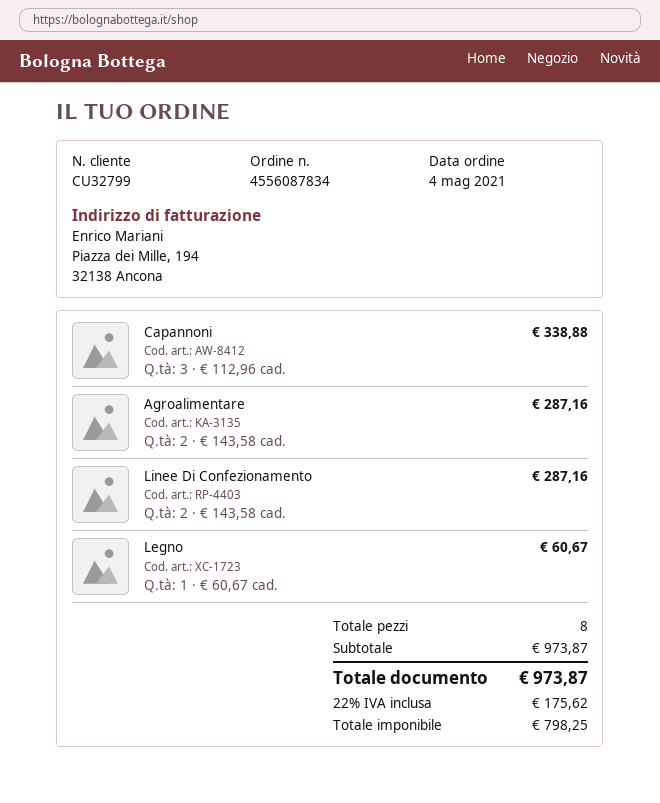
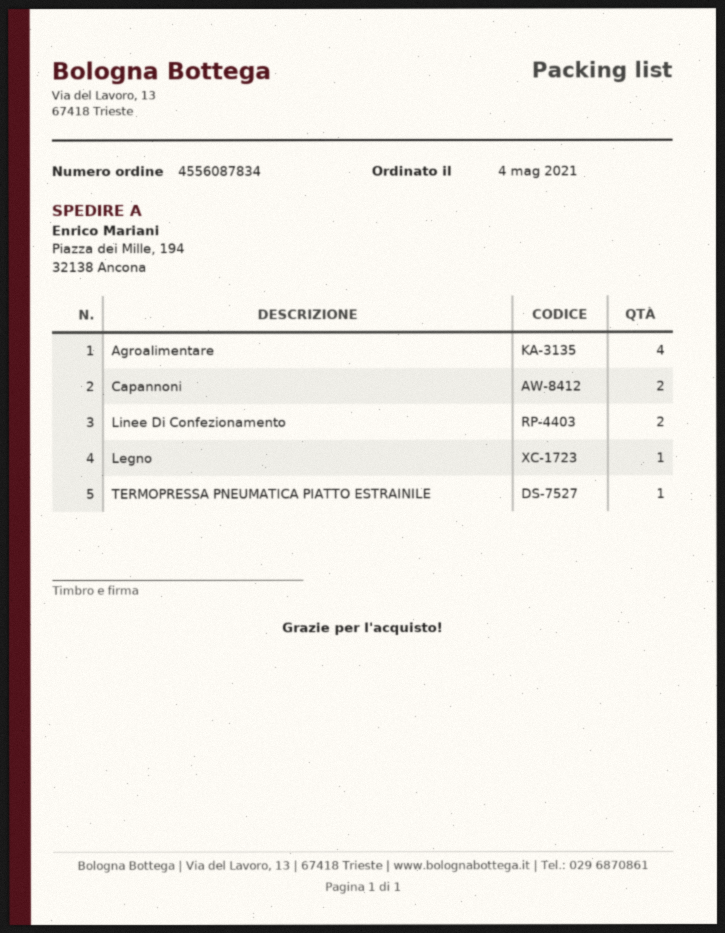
Capannoni: 3 -> 2
Agroalimentare: 2 -> 4
TERMOPRESSA PNEUMATICA PIATTO ESTRAINILE: none -> 1

